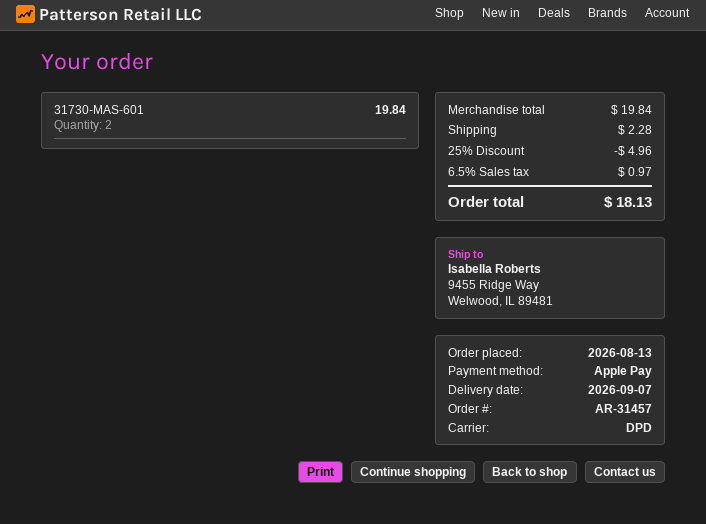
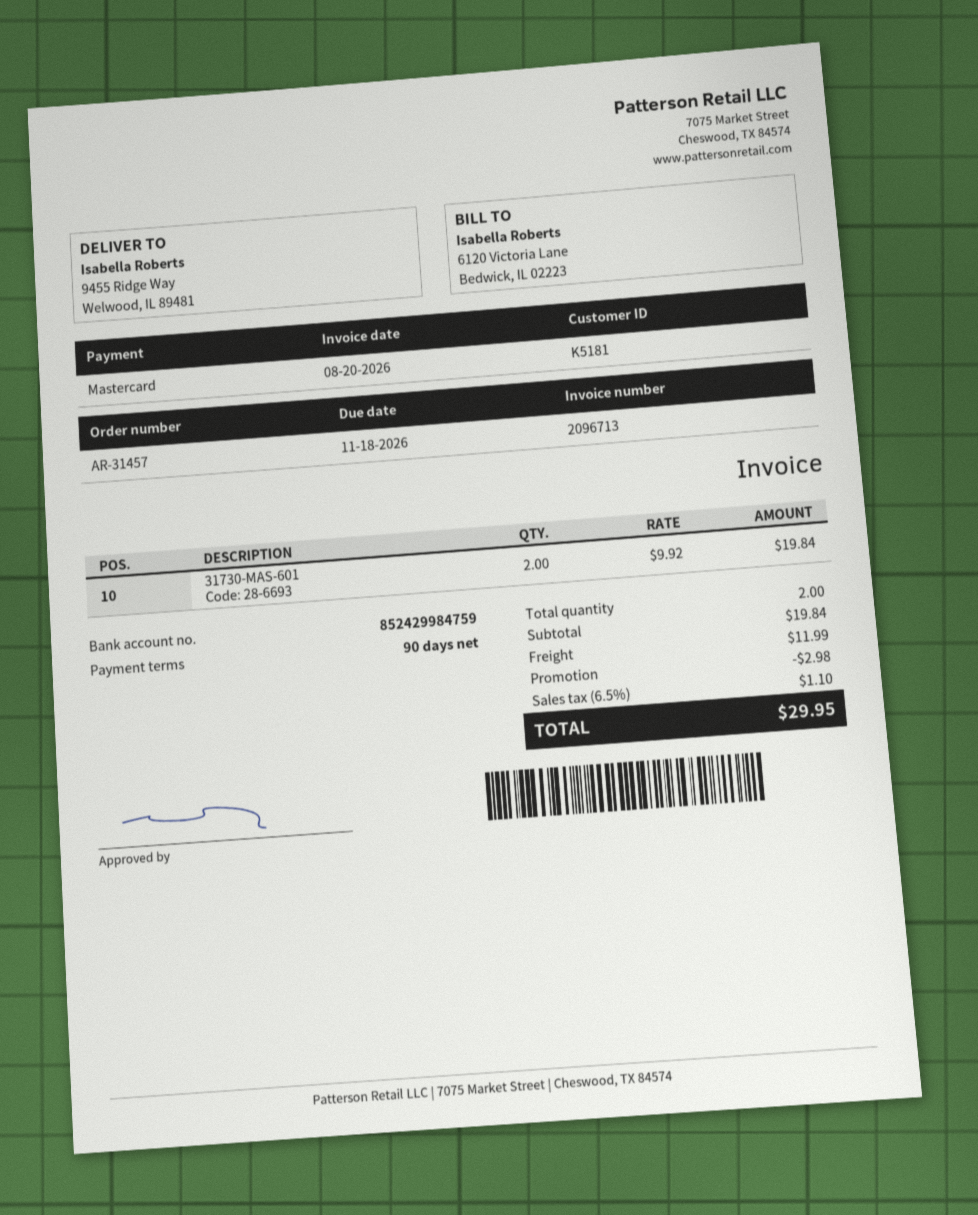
payment method: Apple Pay -> Mastercard
discount: 4.96 -> 2.98
shipping: 2.28 -> 11.99
tax: 6.5% = 0.97 -> 6.5% = 1.10
total: 18.13 -> 29.95

